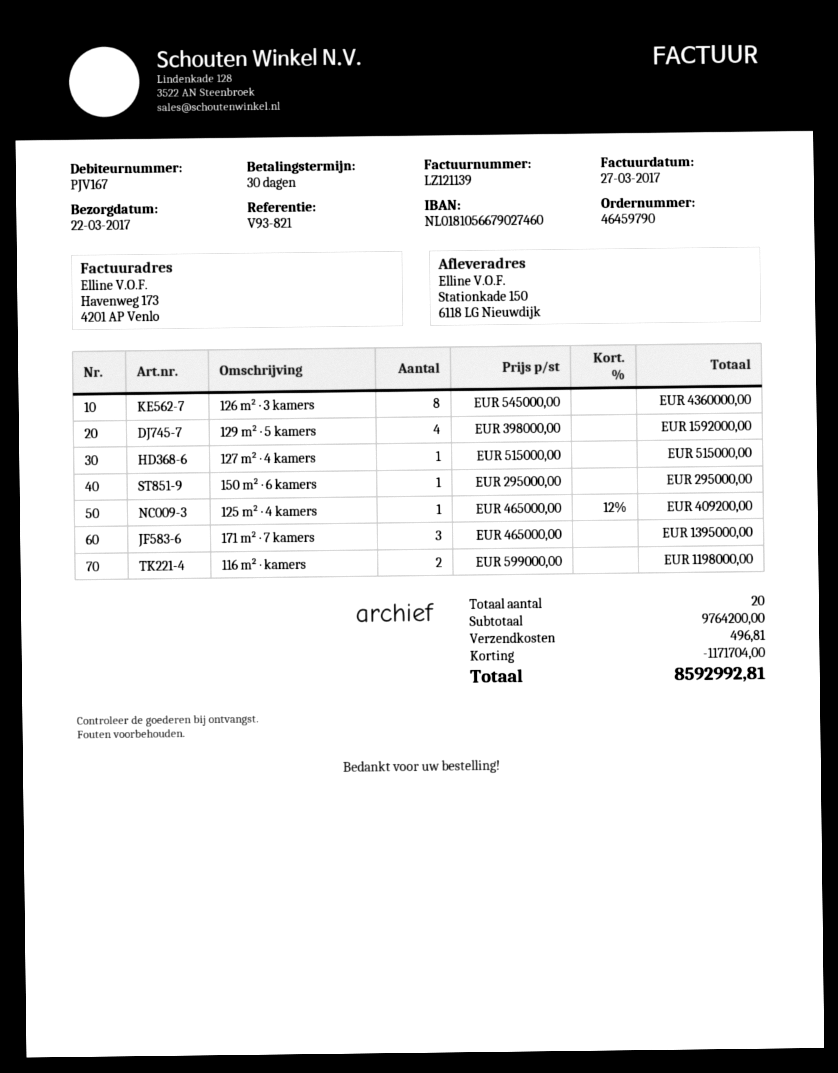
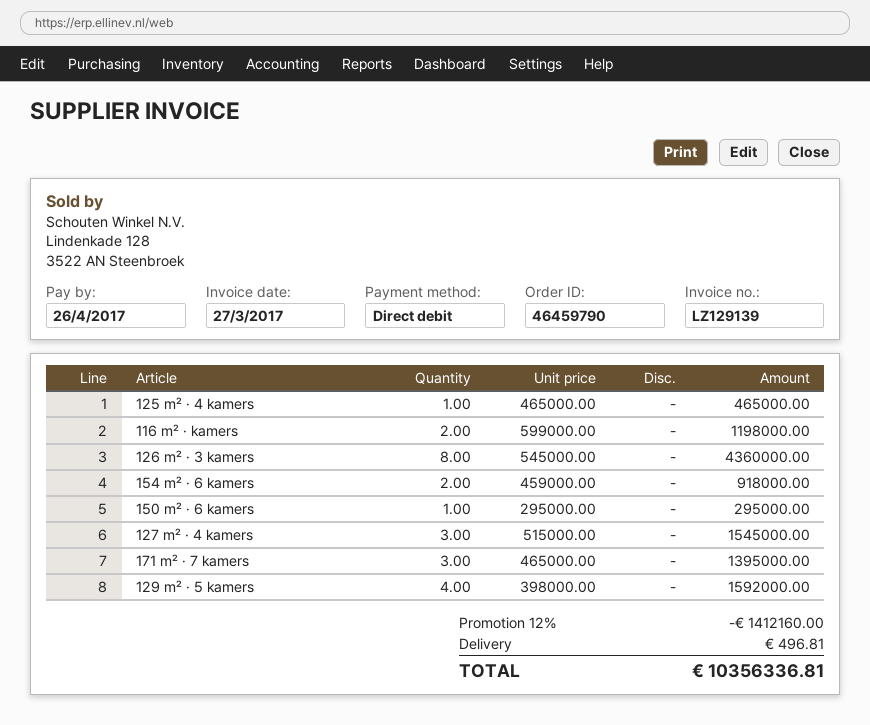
invoice number: LZ121139 -> LZ129139
127 m² · 4 kamers: 1 x 515000.00 = 515000.00 -> 3 x 515000.00 = 1545000.00
125 m² · 4 kamers: 1 x 465000.00 - 12% = 409200.00 -> 1 x 465000.00 = 465000.00
154 m² · 6 kamers: none -> 2 x 459000.00 = 918000.00
discount: 1171704.00 -> 1412160.00
total: 8592992.81 -> 10356336.81

